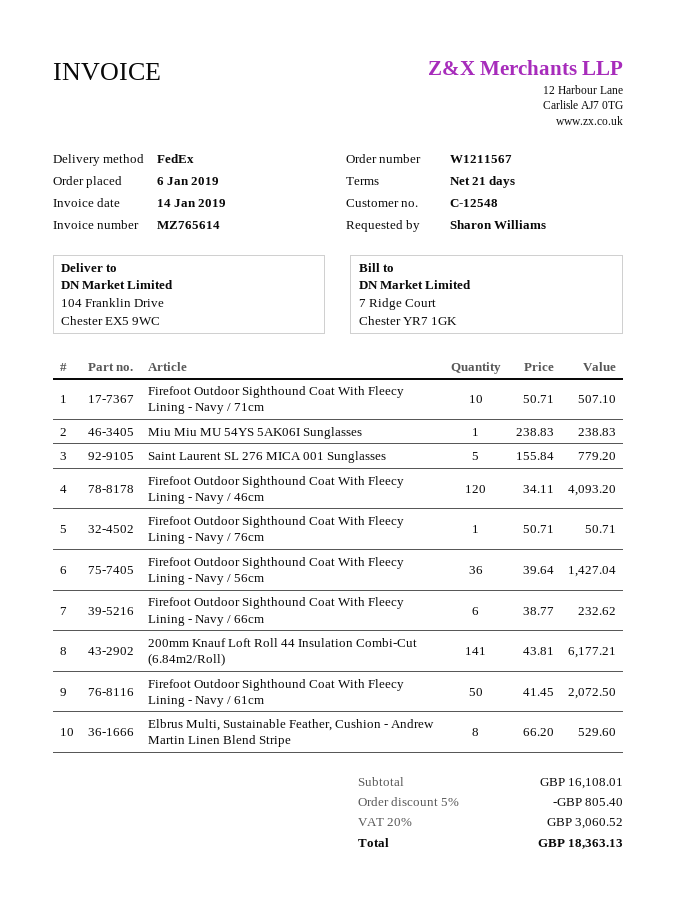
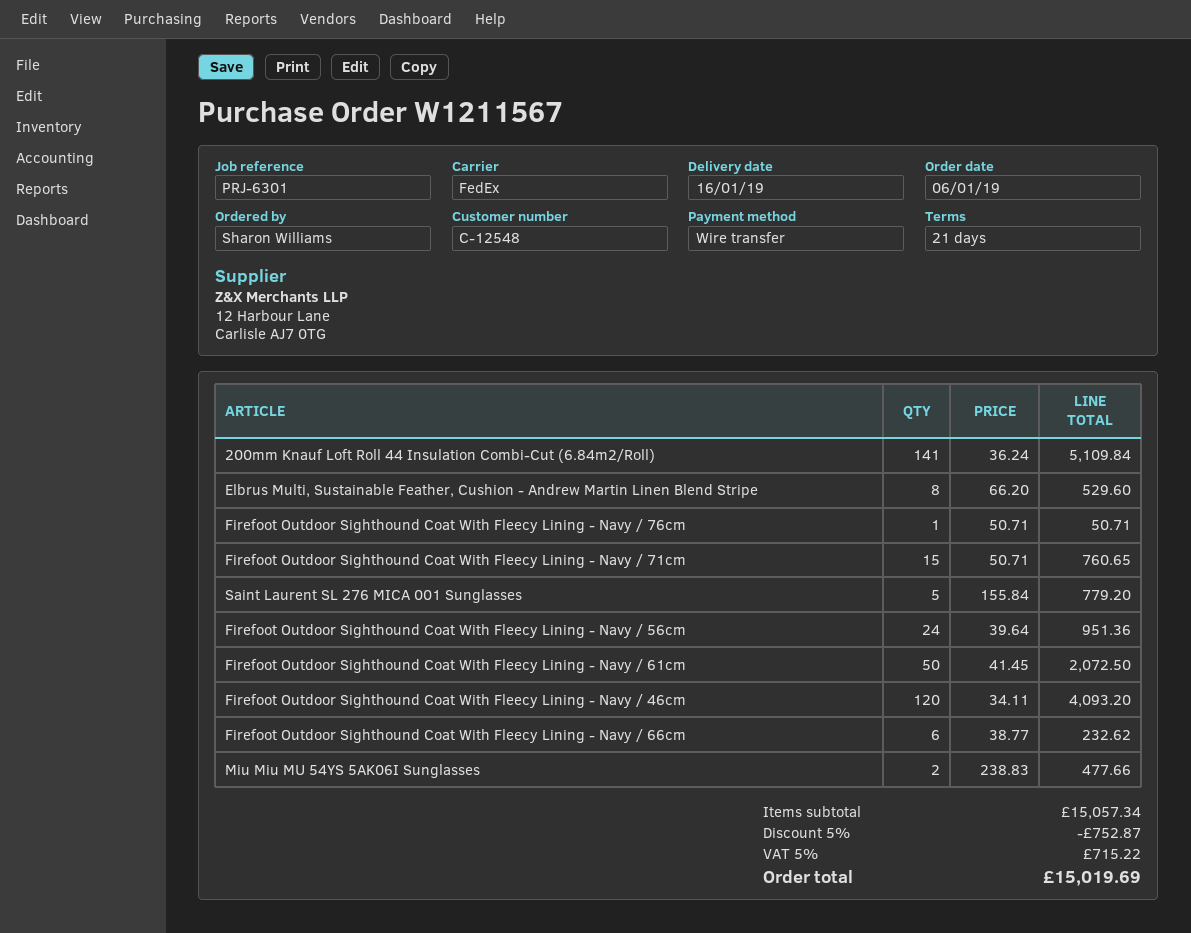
Firefoot Outdoor Sighthound Coat With Fleecy Lining - Navy / 71cm: 10 x 50.71 = 507.10 -> 15 x 50.71 = 760.65
Miu Miu MU 54YS 5AK06I Sunglasses: 1 x 238.83 = 238.83 -> 2 x 238.83 = 477.66
Firefoot Outdoor Sighthound Coat With Fleecy Lining - Navy / 56cm: 36 x 39.64 = 1427.04 -> 24 x 39.64 = 951.36
200mm Knauf Loft Roll 44 Insulation Combi-Cut (6.84m2/Roll): 141 x 43.81 = 6177.21 -> 141 x 36.24 = 5109.84
subtotal: 16108.01 -> 15057.34
discount: 5% = 805.40 -> 5% = 752.87
tax: 20% = 3060.52 -> 5% = 715.22
total: 18363.13 -> 15019.69

